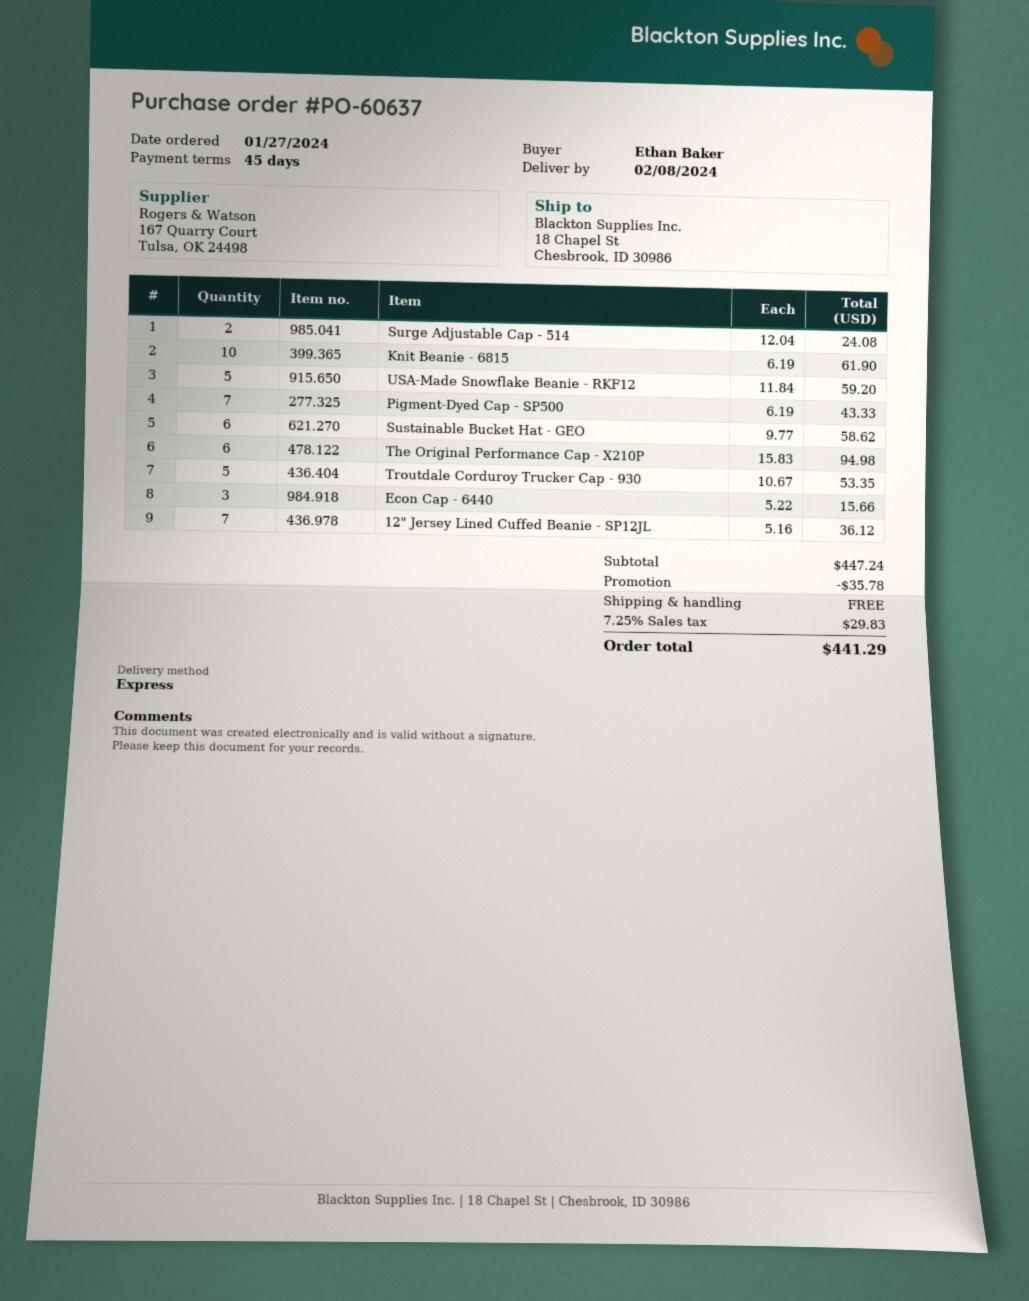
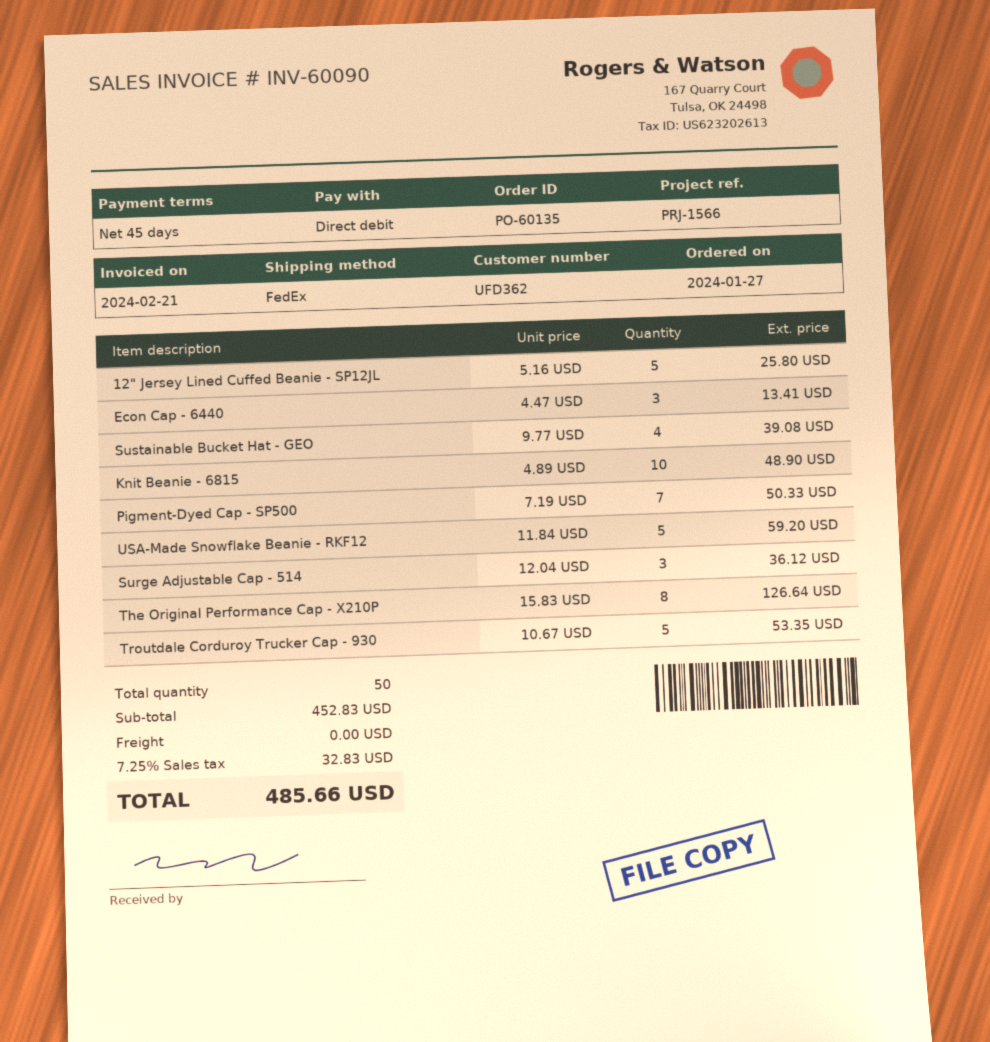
order number: PO-60637 -> PO-60135
shipping method: express -> FedEx
Surge Adjustable Cap - 514: 2 x 12.04 = 24.08 -> 3 x 12.04 = 36.12
Knit Beanie - 6815: 10 x 6.19 = 61.90 -> 10 x 4.89 = 48.90
Pigment-Dyed Cap - SP500: 7 x 6.19 = 43.33 -> 7 x 7.19 = 50.33
Sustainable Bucket Hat - GEO: 6 x 9.77 = 58.62 -> 4 x 9.77 = 39.08
The Original Performance Cap - X210P: 6 x 15.83 = 94.98 -> 8 x 15.83 = 126.64
Econ Cap - 6440: 3 x 5.22 = 15.66 -> 3 x 4.47 = 13.41
12" Jersey Lined Cuffed Beanie - SP12JL: 7 x 5.16 = 36.12 -> 5 x 5.16 = 25.80
subtotal: 447.24 -> 452.83
discount: 35.78 -> none
tax: 7.25% = 29.83 -> 7.25% = 32.83
total: 441.29 -> 485.66

